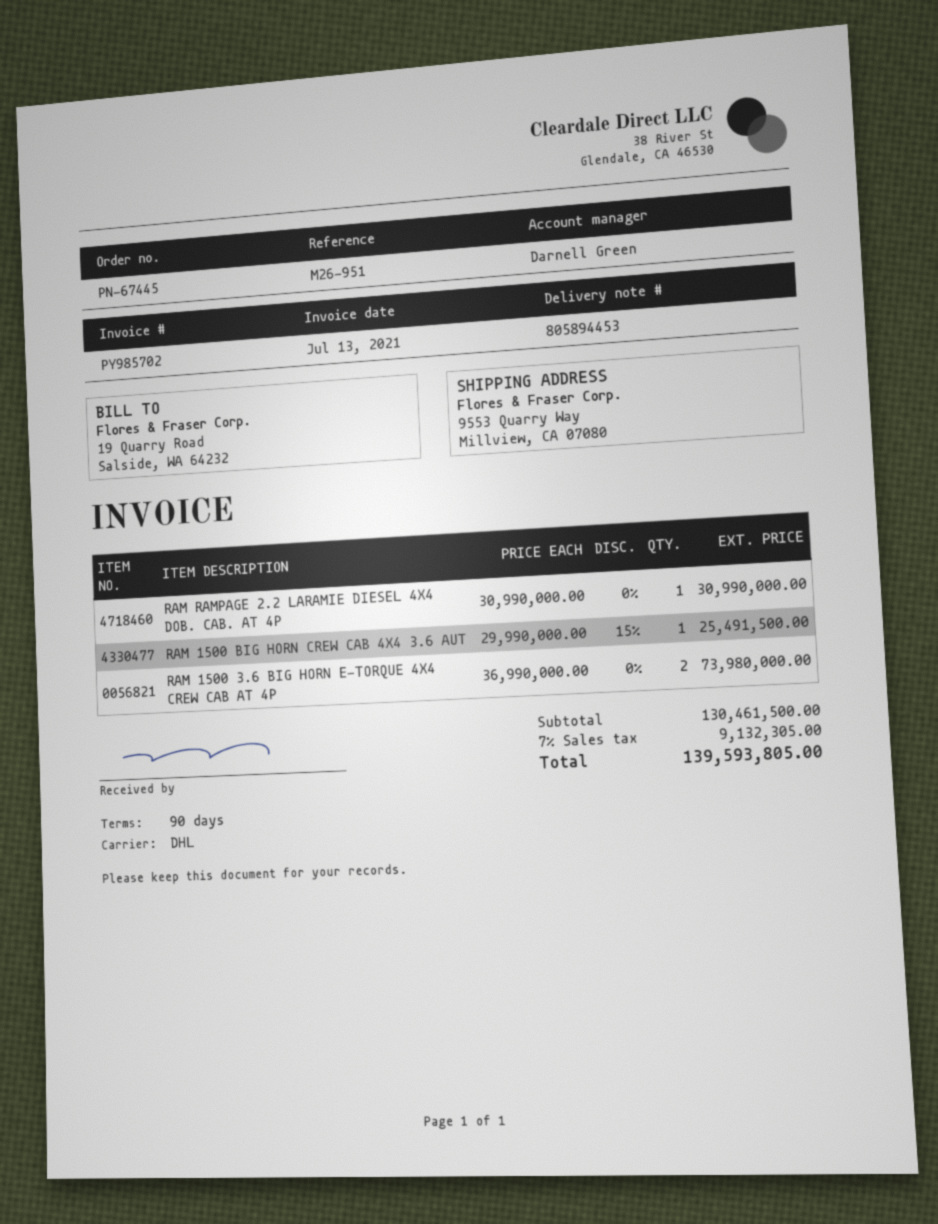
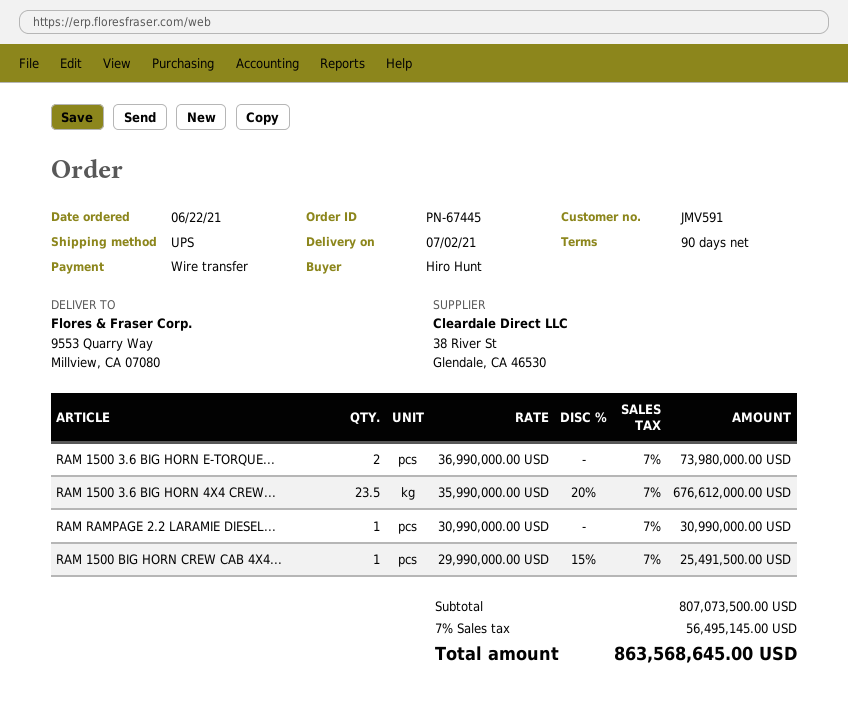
shipping method: DHL -> UPS
RAM 1500 3.6 BIG HORN 4X4 CREW...: none -> 23.5 x 35990000.00 - 20% = 676612000.00
subtotal: 130461500.00 -> 807073500.00
tax: 7% = 9132305.00 -> 7% = 56495145.00
total: 139593805.00 -> 863568645.00

